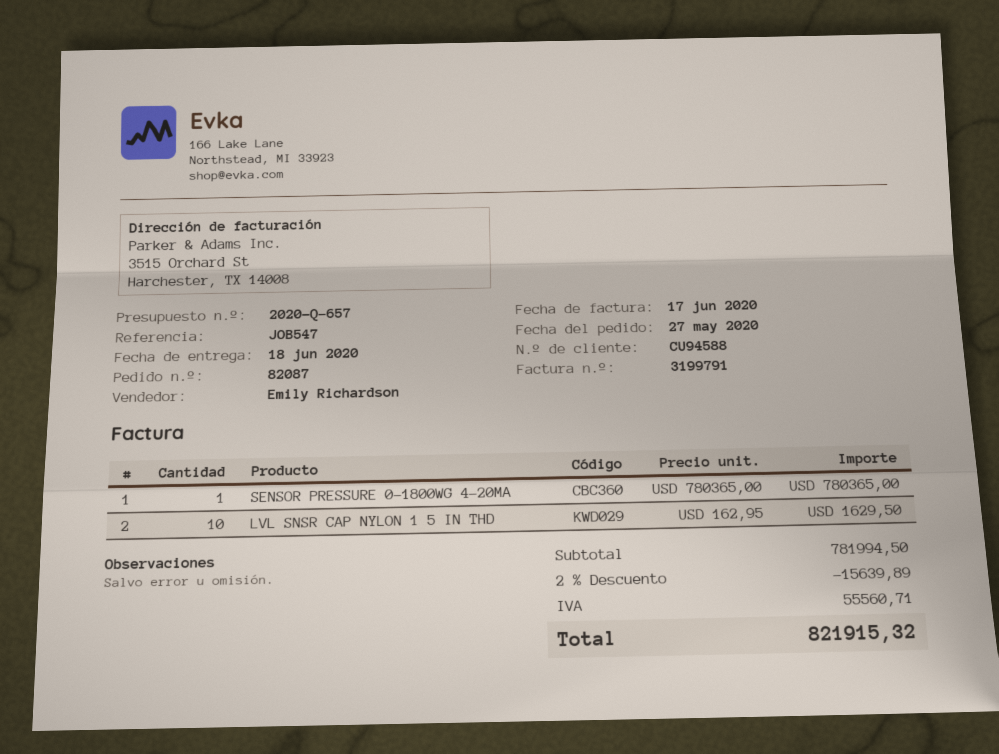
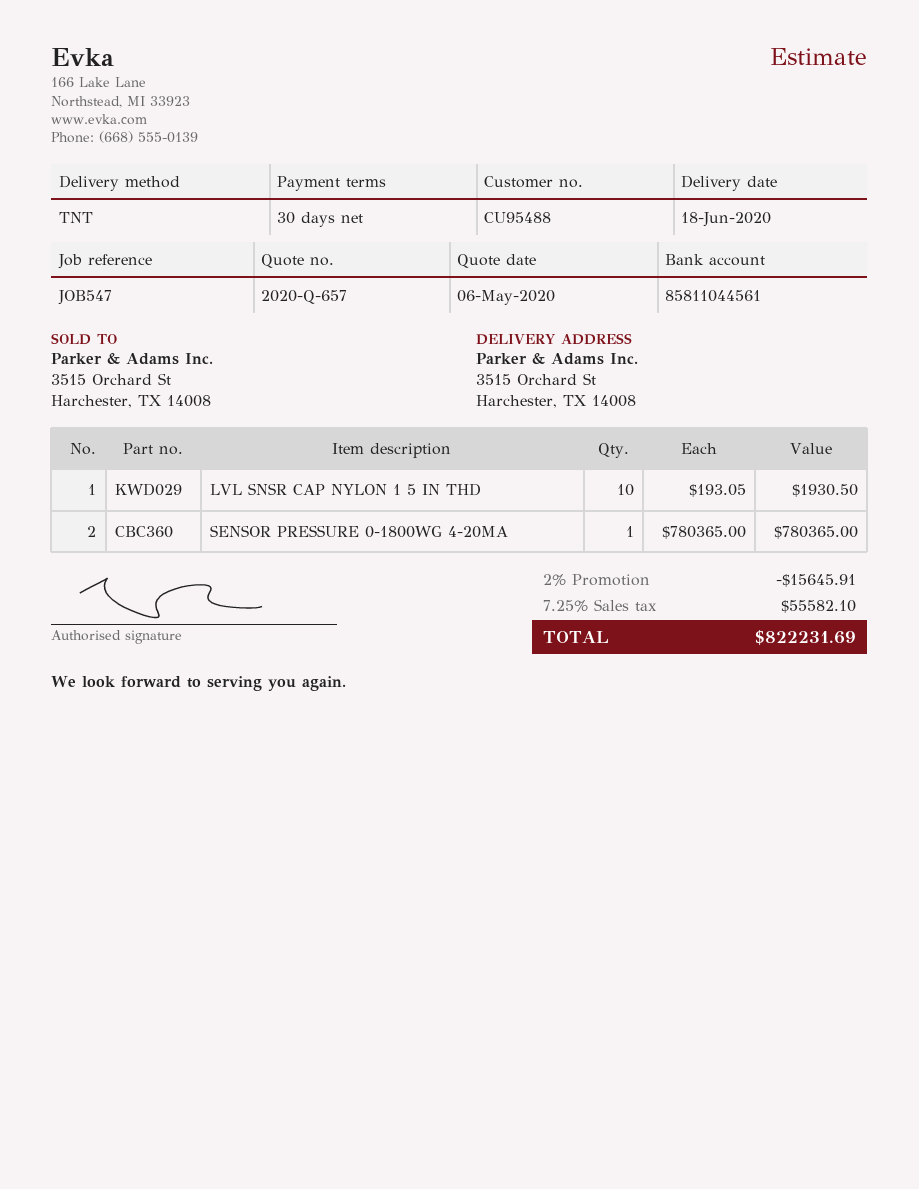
customer number: CU94588 -> CU95488
LVL SNSR CAP NYLON 1 5 IN THD: 10 x 162.95 = 1629.50 -> 10 x 193.05 = 1930.50
discount: 2% = 15639.89 -> 2% = 15645.91
tax: 55560.71 -> 55582.10
total: 821915.32 -> 822231.69

